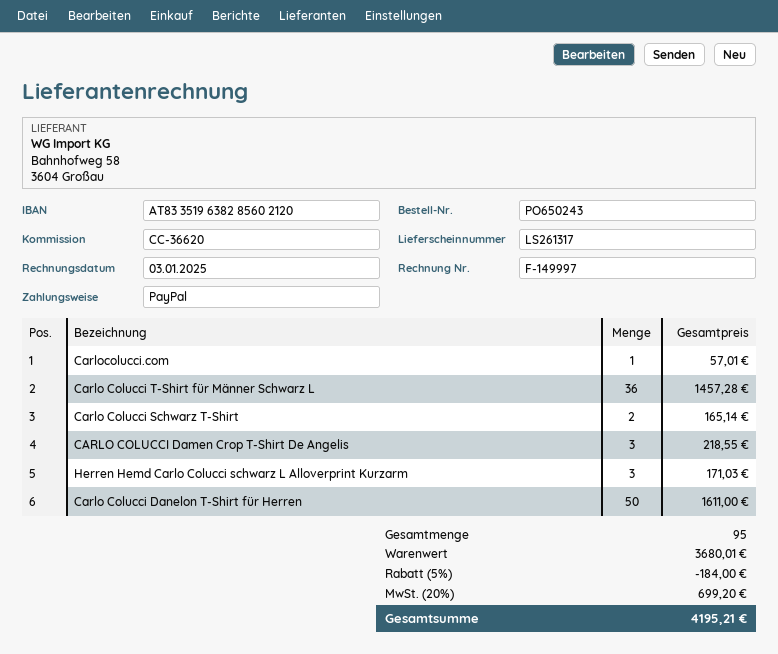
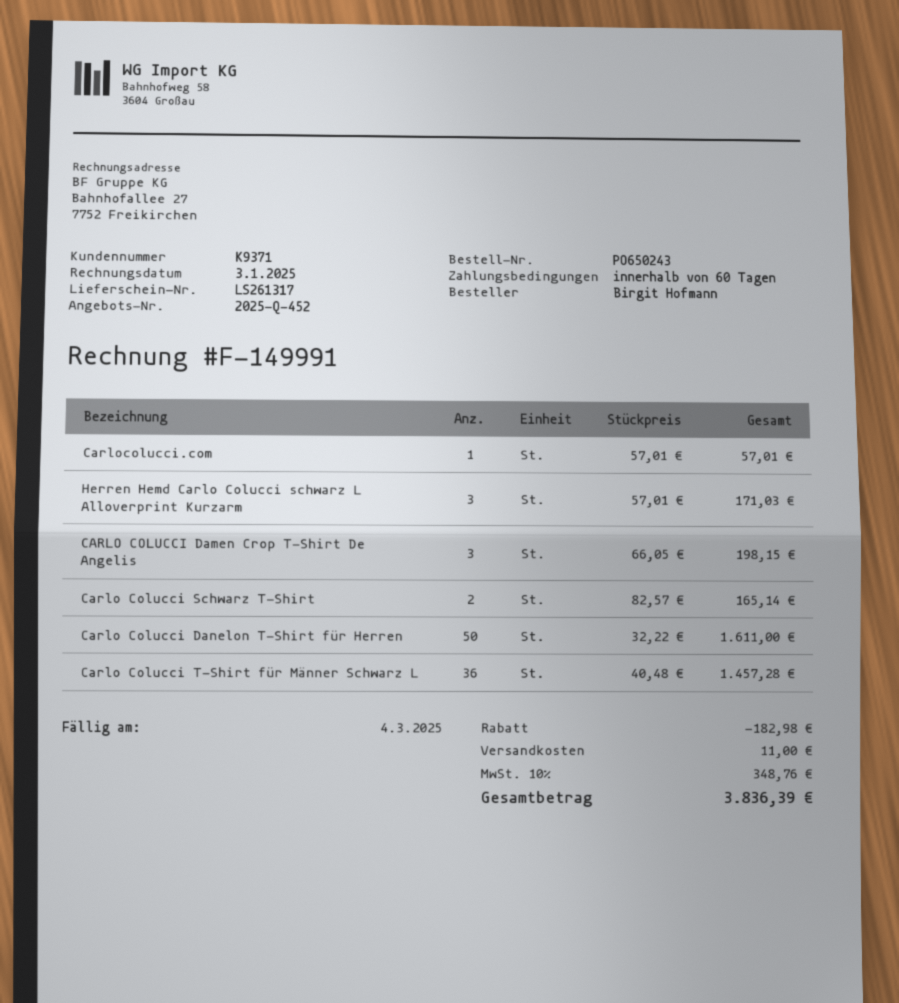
invoice number: F-149997 -> F-149991
CARLO COLUCCI Damen Crop T-Shirt De Angelis: 3 for 218.55 -> 3 for 198.15
discount: 184.00 -> 182.98
shipping: none -> 11.00
tax: 20% = 699.20 -> 10% = 348.76
total: 4195.21 -> 3836.39

